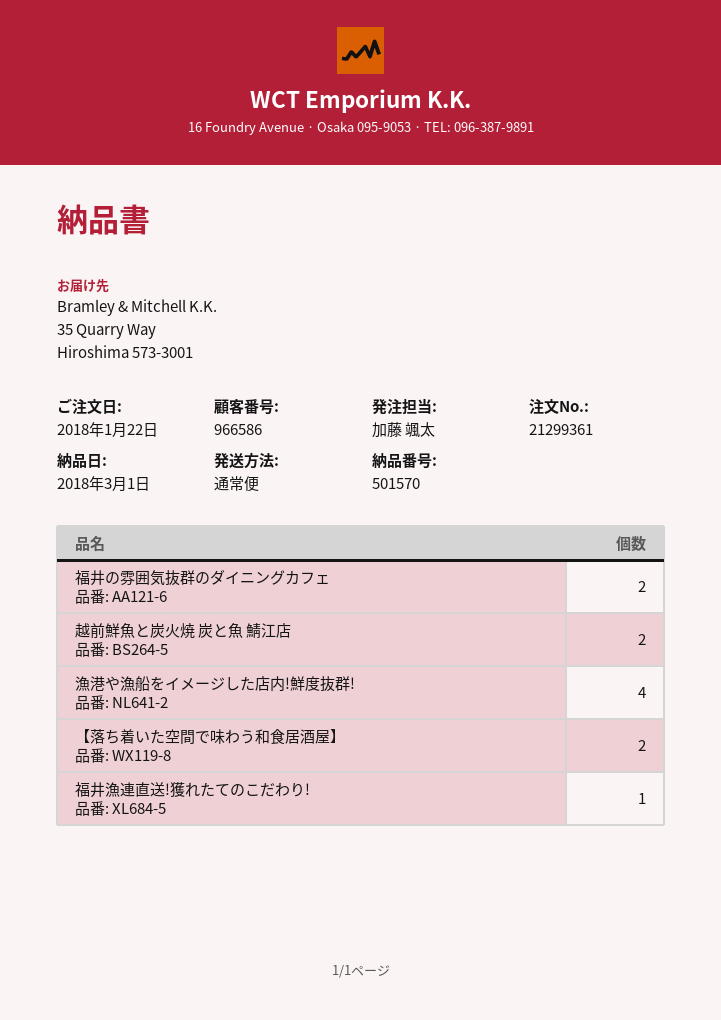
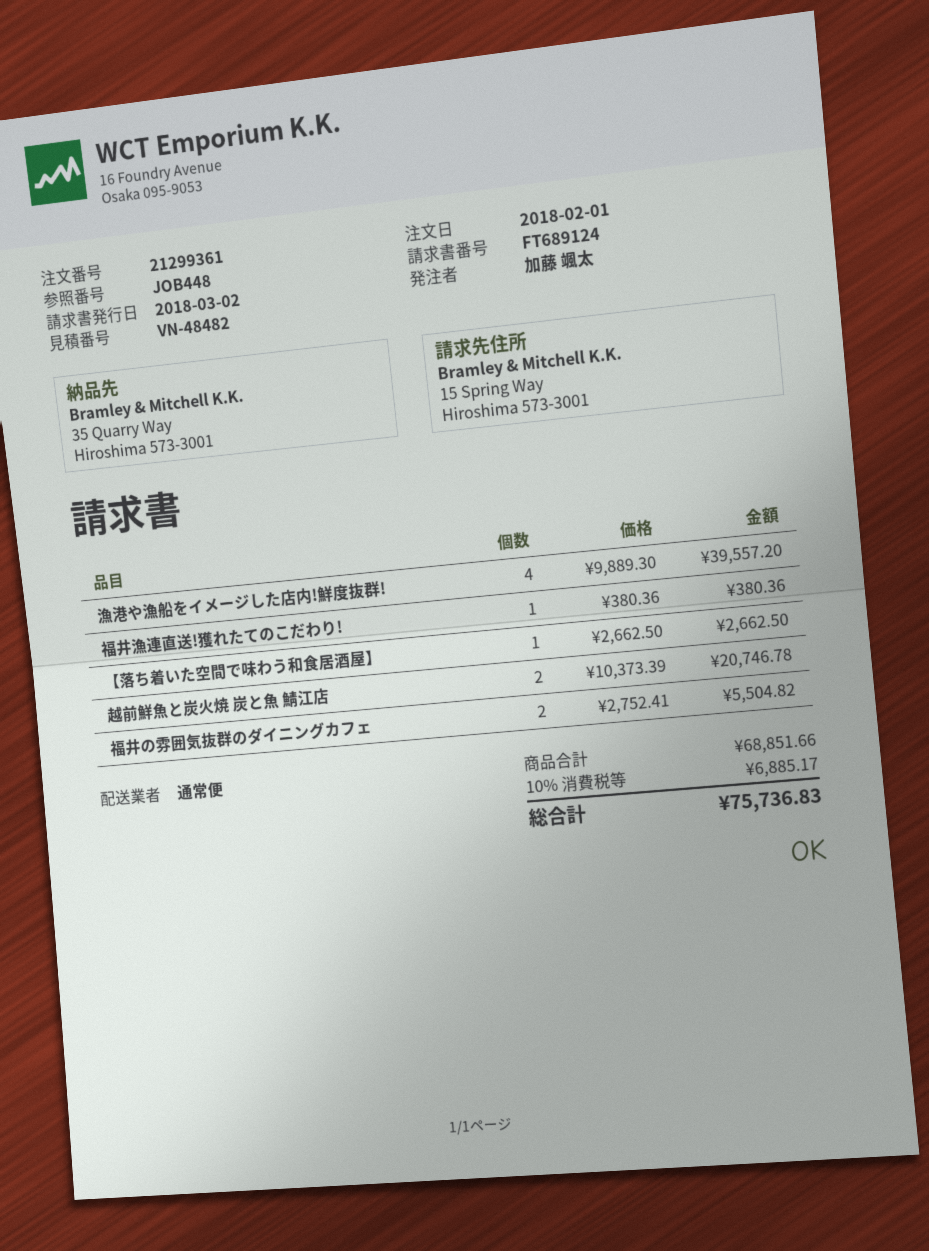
order date: 2018-01-22 -> 2018-02-01
【落ち着いた空間で味わう和食居酒屋】: 2 -> 1

